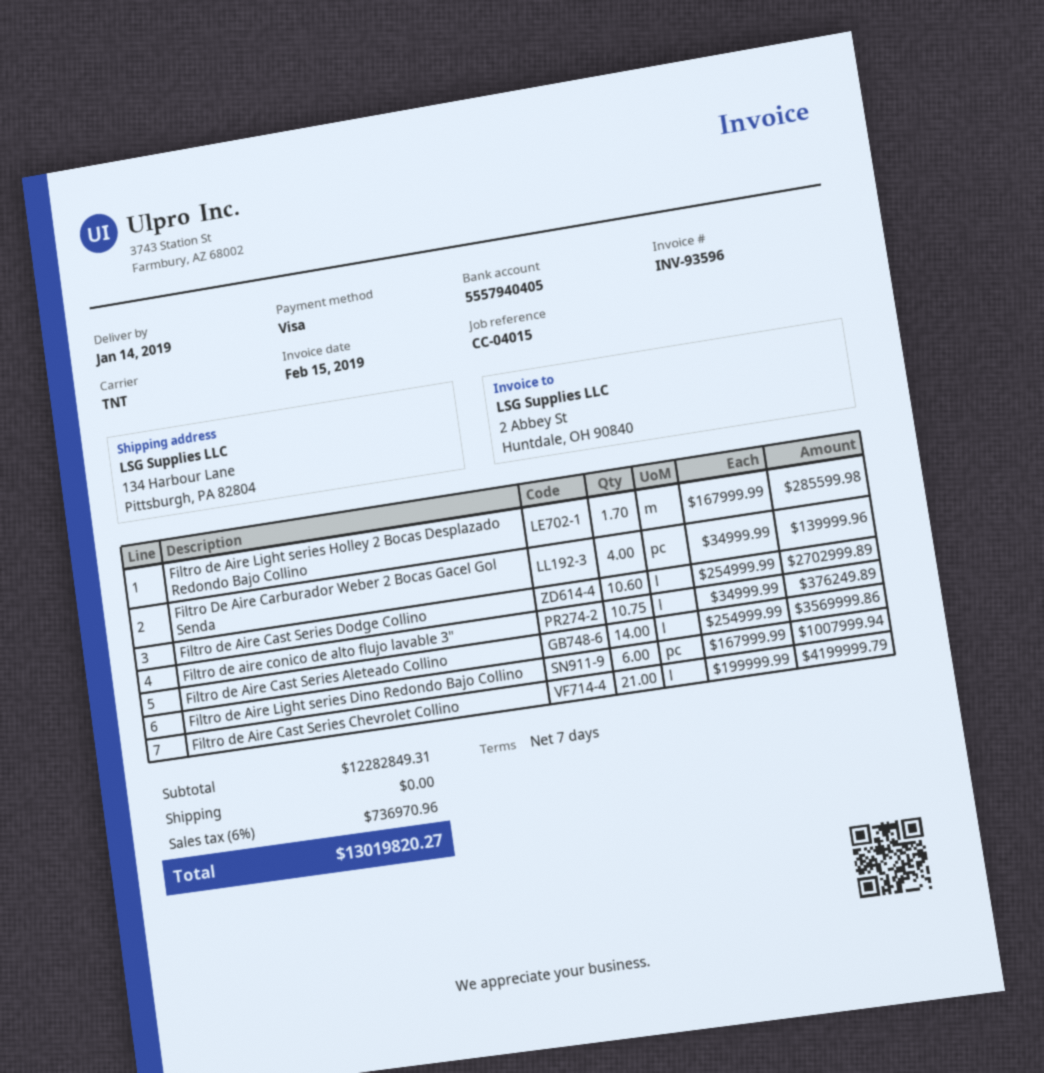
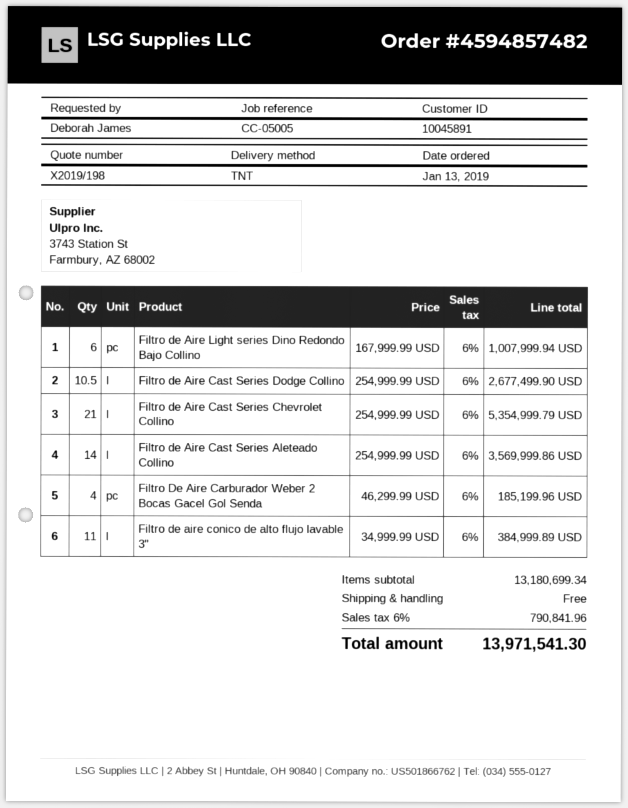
reference: CC-04015 -> CC-05005
Filtro de Aire Light series Holley 2 Bocas Desplazado Redondo Bajo Collino: 1.7 x 167999.99 = 285599.98 -> none
Filtro De Aire Carburador Weber 2 Bocas Gacel Gol Senda: 4 x 34999.99 = 139999.96 -> 4 x 46299.99 = 185199.96
Filtro de Aire Cast Series Dodge Collino: 10.6 x 254999.99 = 2702999.89 -> 10.5 x 254999.99 = 2677499.90
Filtro de aire conico de alto flujo lavable 3": 10.75 x 34999.99 = 376249.89 -> 11 x 34999.99 = 384999.89
Filtro de Aire Cast Series Chevrolet Collino: 21 x 199999.99 = 4199999.79 -> 21 x 254999.99 = 5354999.79
subtotal: 12282849.31 -> 13180699.34
tax: 6% = 736970.96 -> 6% = 790841.96
total: 13019820.27 -> 13971541.30

